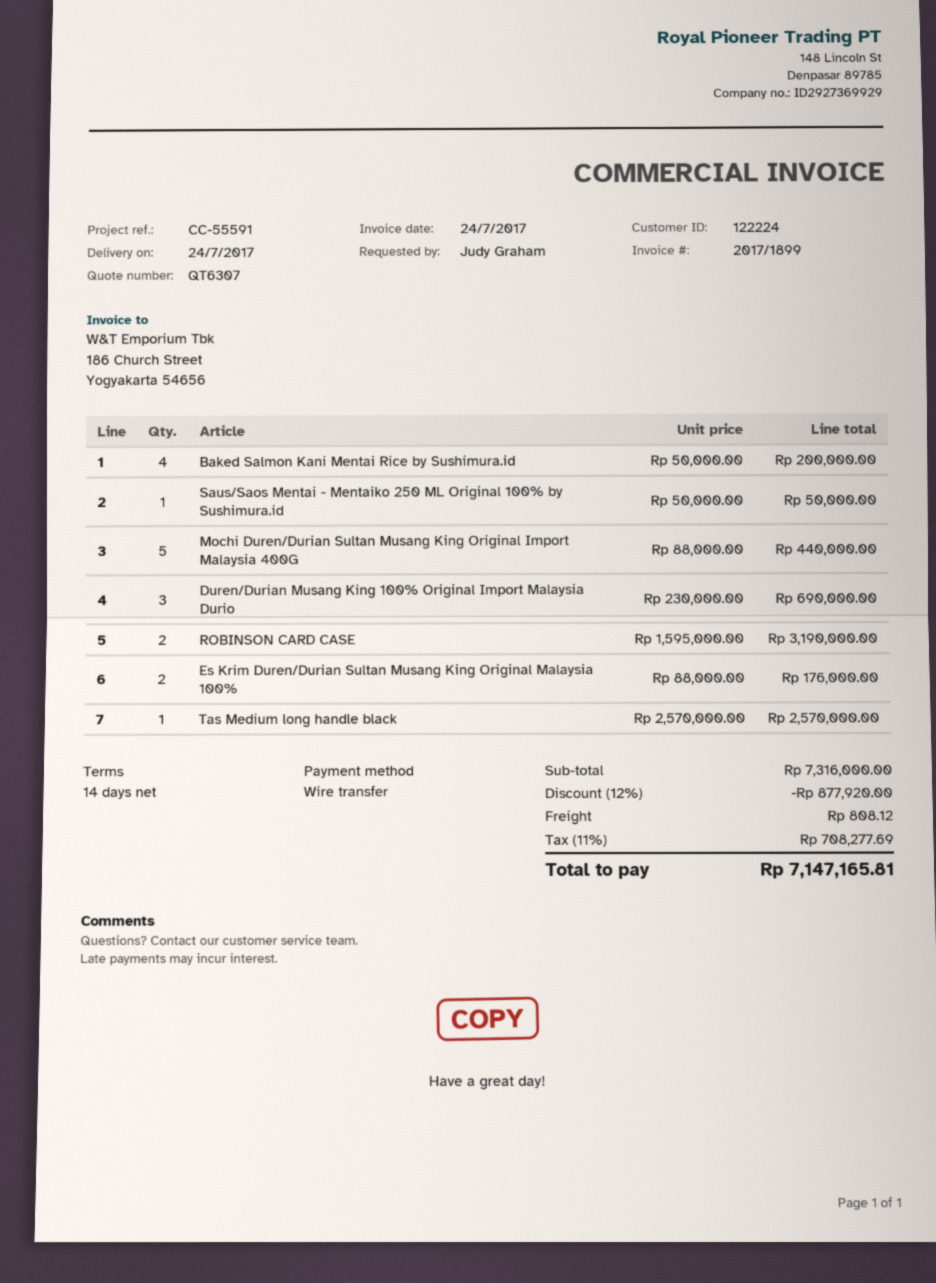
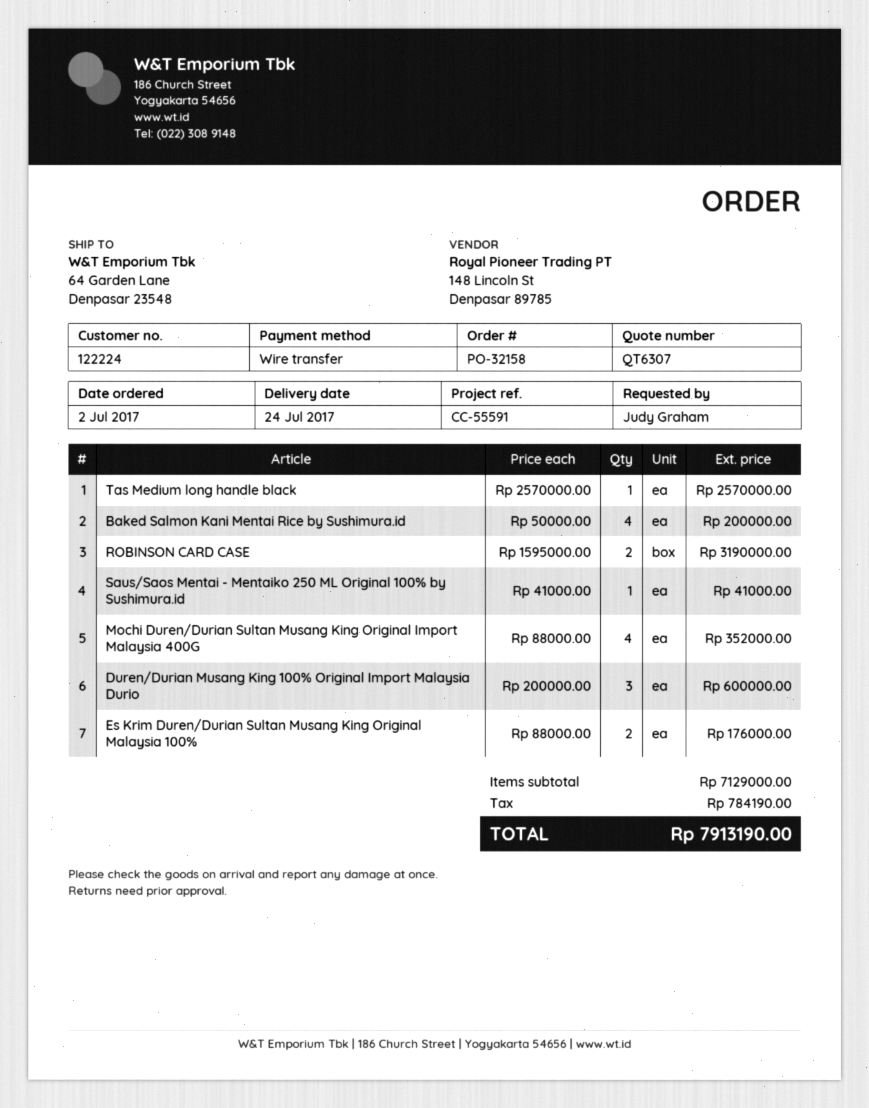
Saus/Saos Mentai - Mentaiko 250 ML Original 100% by Sushimura.id: 1 x 50000.00 = 50000.00 -> 1 x 41000.00 = 41000.00
Mochi Duren/Durian Sultan Musang King Original Import Malaysia 400G: 5 x 88000.00 = 440000.00 -> 4 x 88000.00 = 352000.00
Duren/Durian Musang King 100% Original Import Malaysia Durio: 3 x 230000.00 = 690000.00 -> 3 x 200000.00 = 600000.00
subtotal: 7316000.00 -> 7129000.00
discount: 12% = 877920.00 -> none
shipping: 808.12 -> none
tax: 708277.69 -> 784190.00
total: 7147165.81 -> 7913190.00

